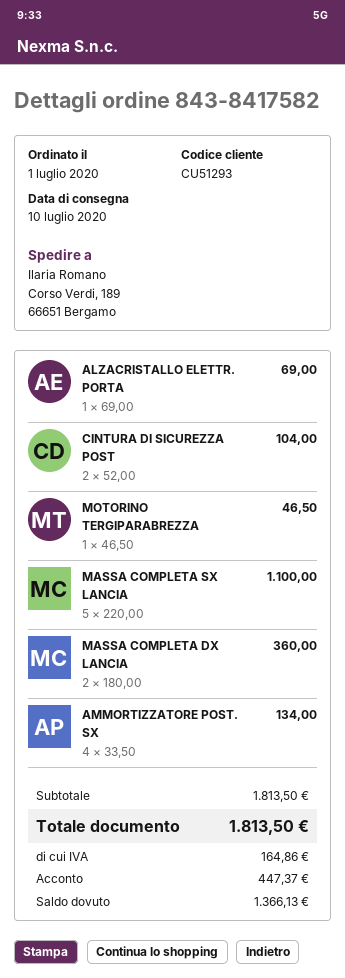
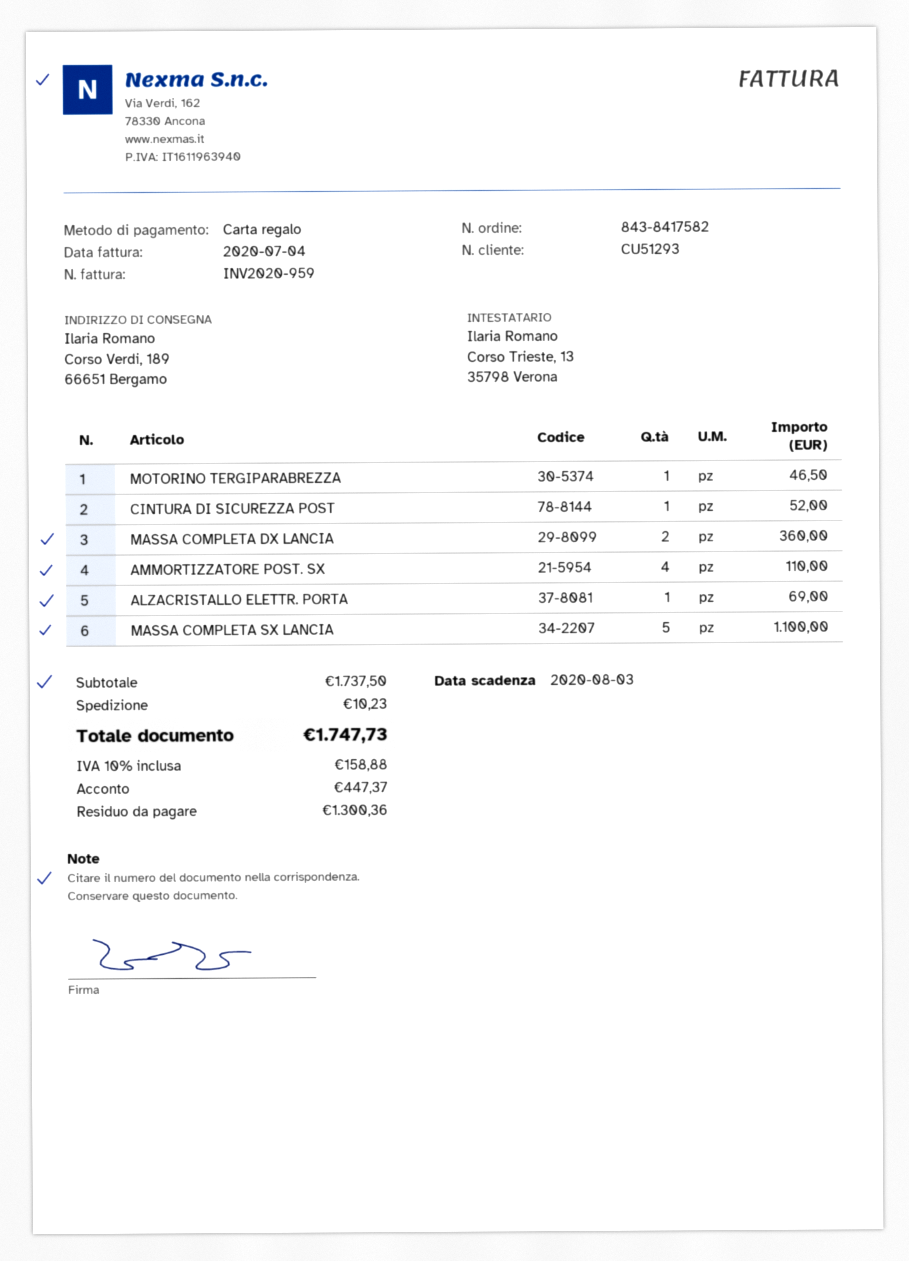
CINTURA DI SICUREZZA POST: 2 for 104.00 -> 1 for 52.00
AMMORTIZZATORE POST. SX: 4 for 134.00 -> 4 for 110.00
subtotal: 1813.50 -> 1737.50
shipping: none -> 10.23
tax: 164.86 -> 158.88
total: 1813.50 -> 1747.73
balance: 1366.13 -> 1300.36

